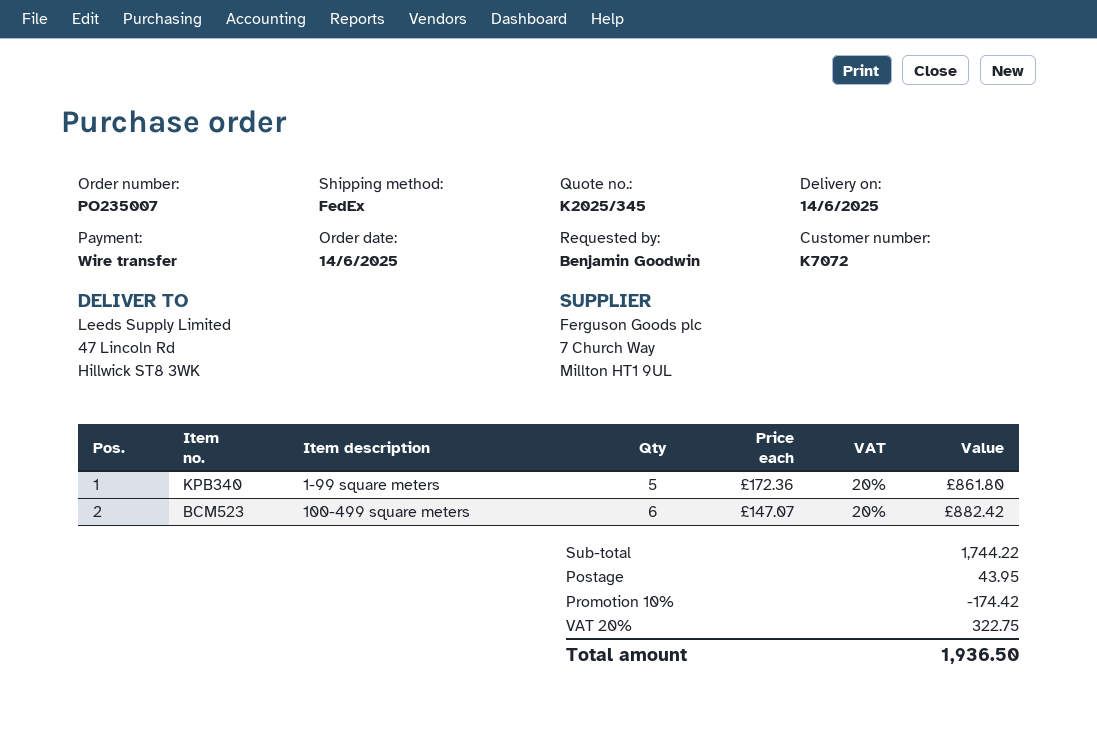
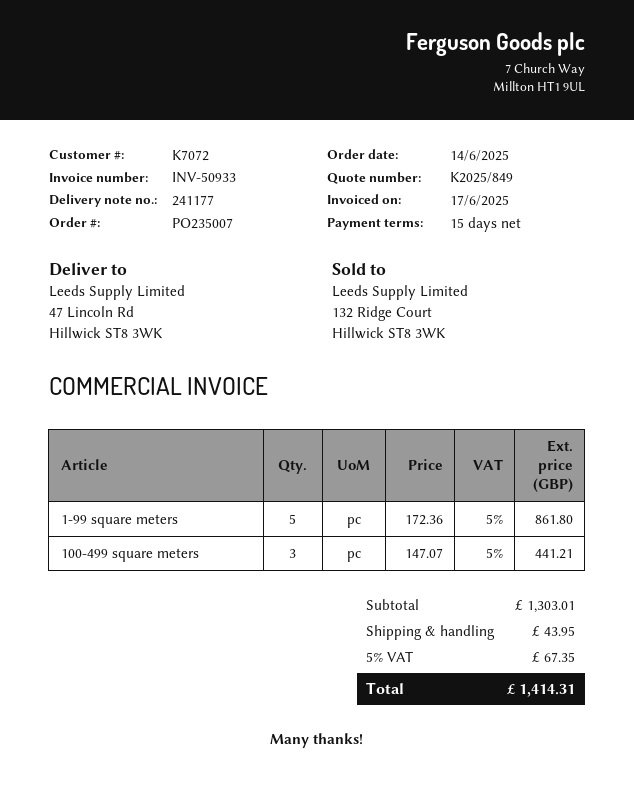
quote number: K2025/345 -> K2025/849
100-499 square meters: 6 x 147.07 = 882.42 -> 3 x 147.07 = 441.21
subtotal: 1744.22 -> 1303.01
discount: 10% = 174.42 -> none
tax: 20% = 322.75 -> 5% = 67.35
total: 1936.50 -> 1414.31

